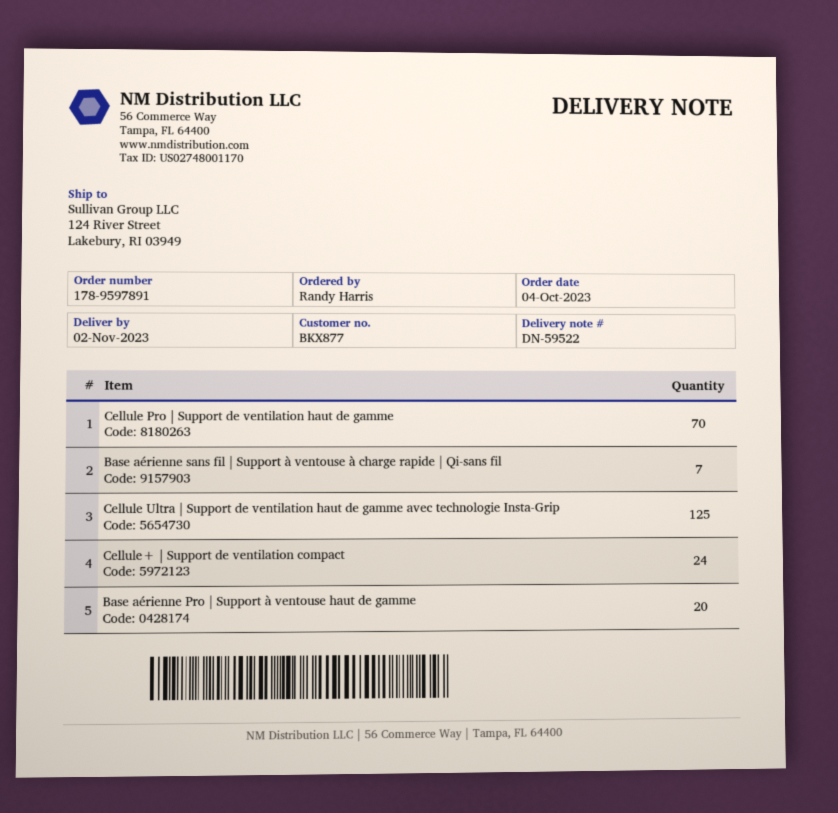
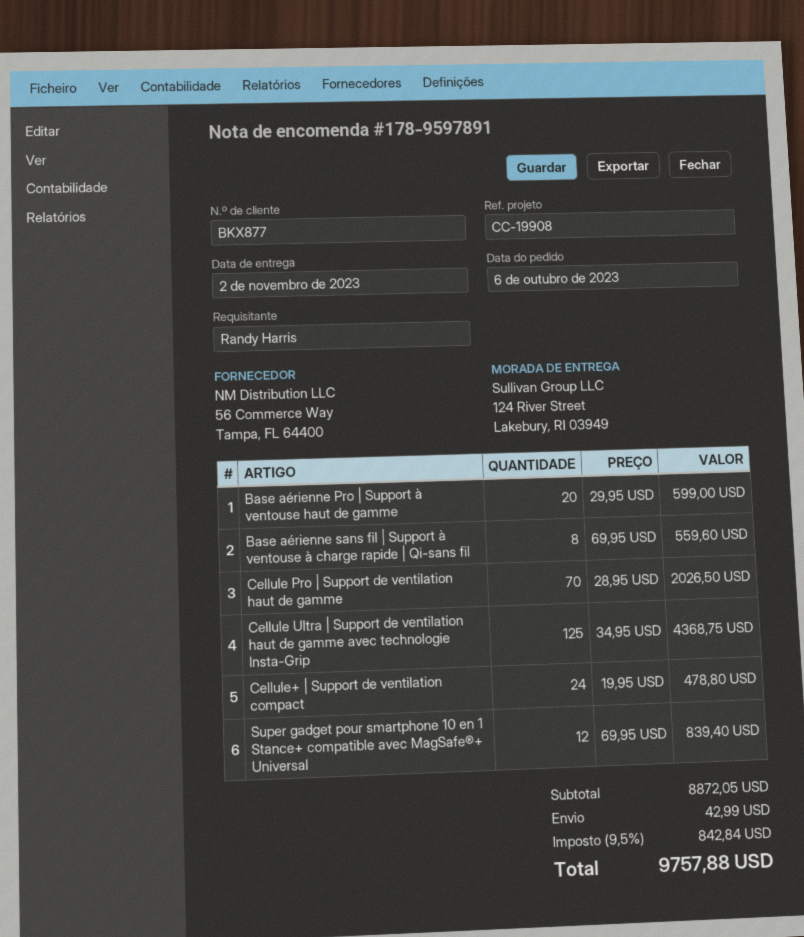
order date: 2023-10-04 -> 2023-10-06
Base aérienne sans fil | Support à ventouse à charge rapide | Qi-sans fil: 7 -> 8
Super gadget pour smartphone 10 en 1 Stance+ compatible avec MagSafe®+ Universal: none -> 12

